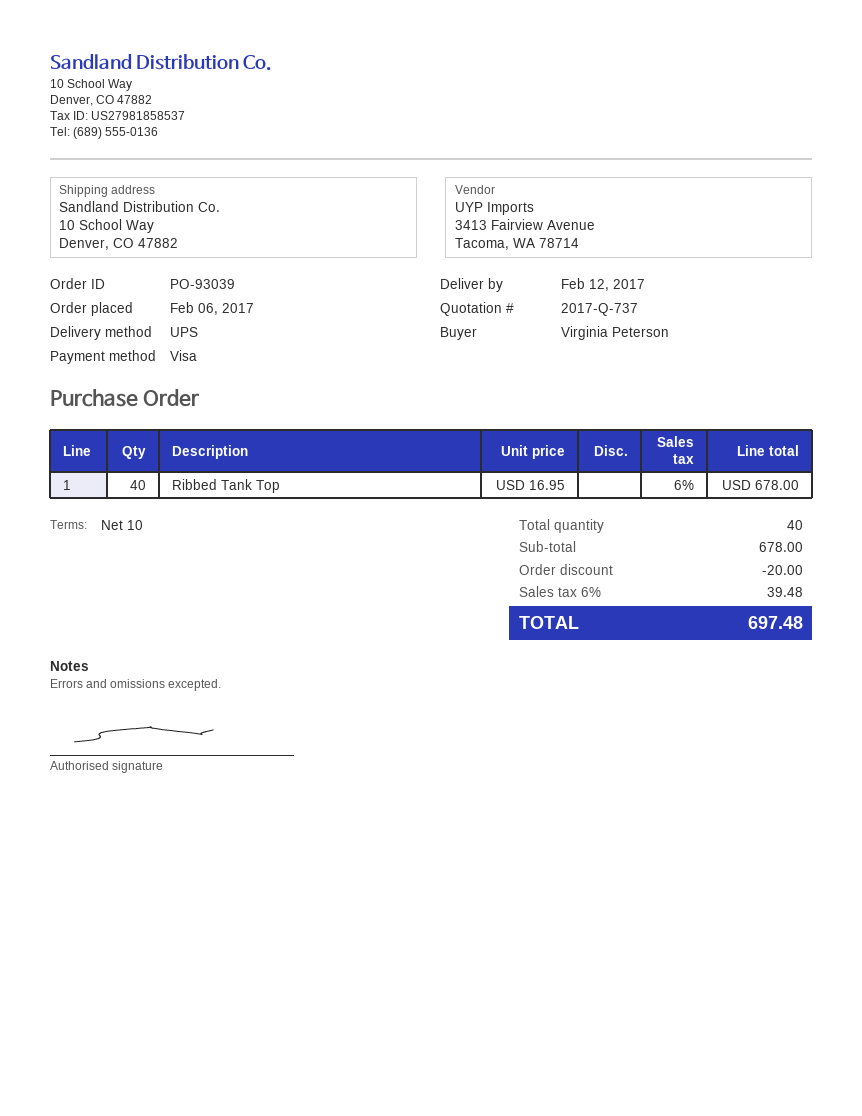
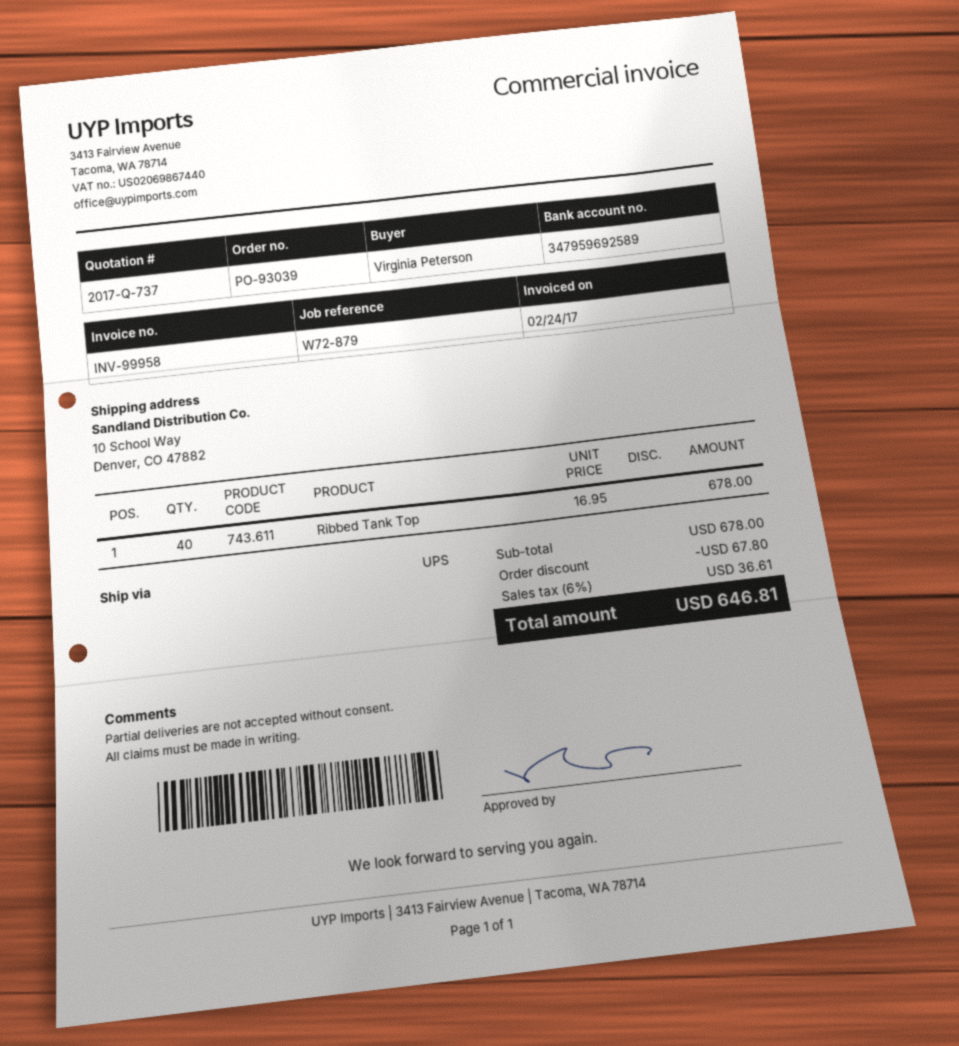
discount: 20.00 -> 67.80
tax: 6% = 39.48 -> 6% = 36.61
total: 697.48 -> 646.81

